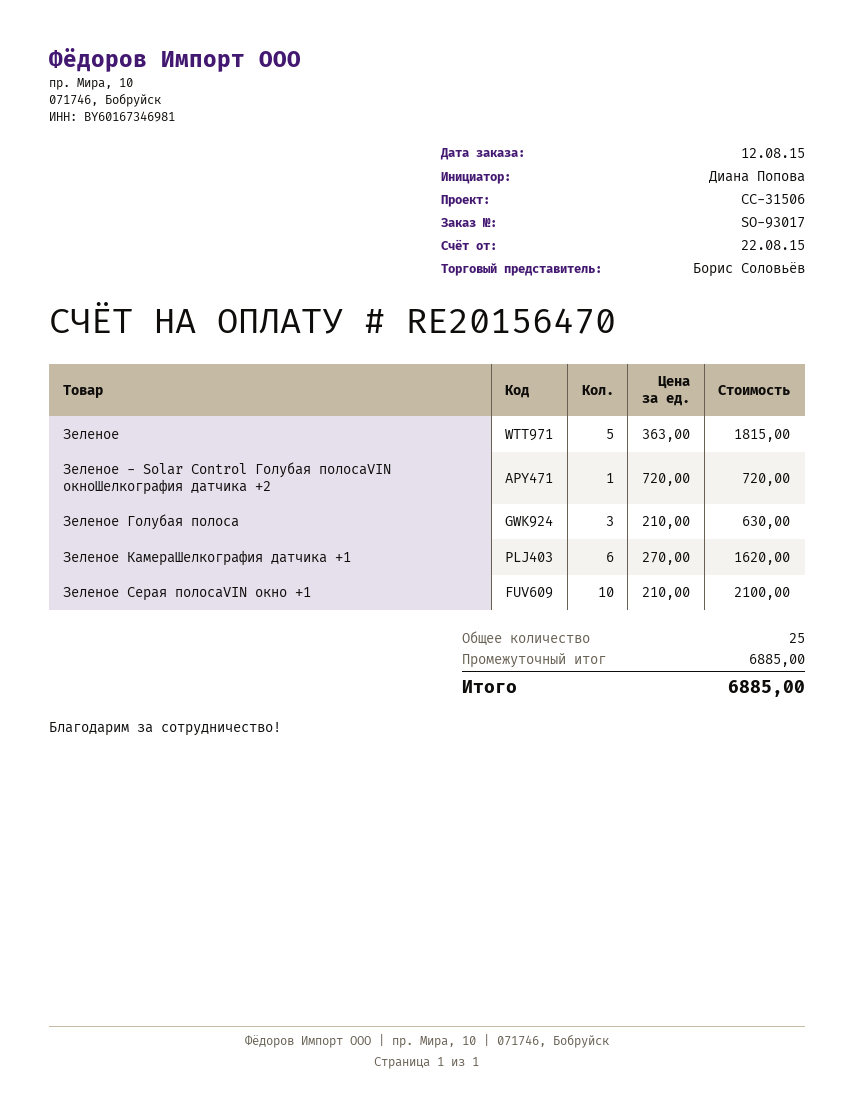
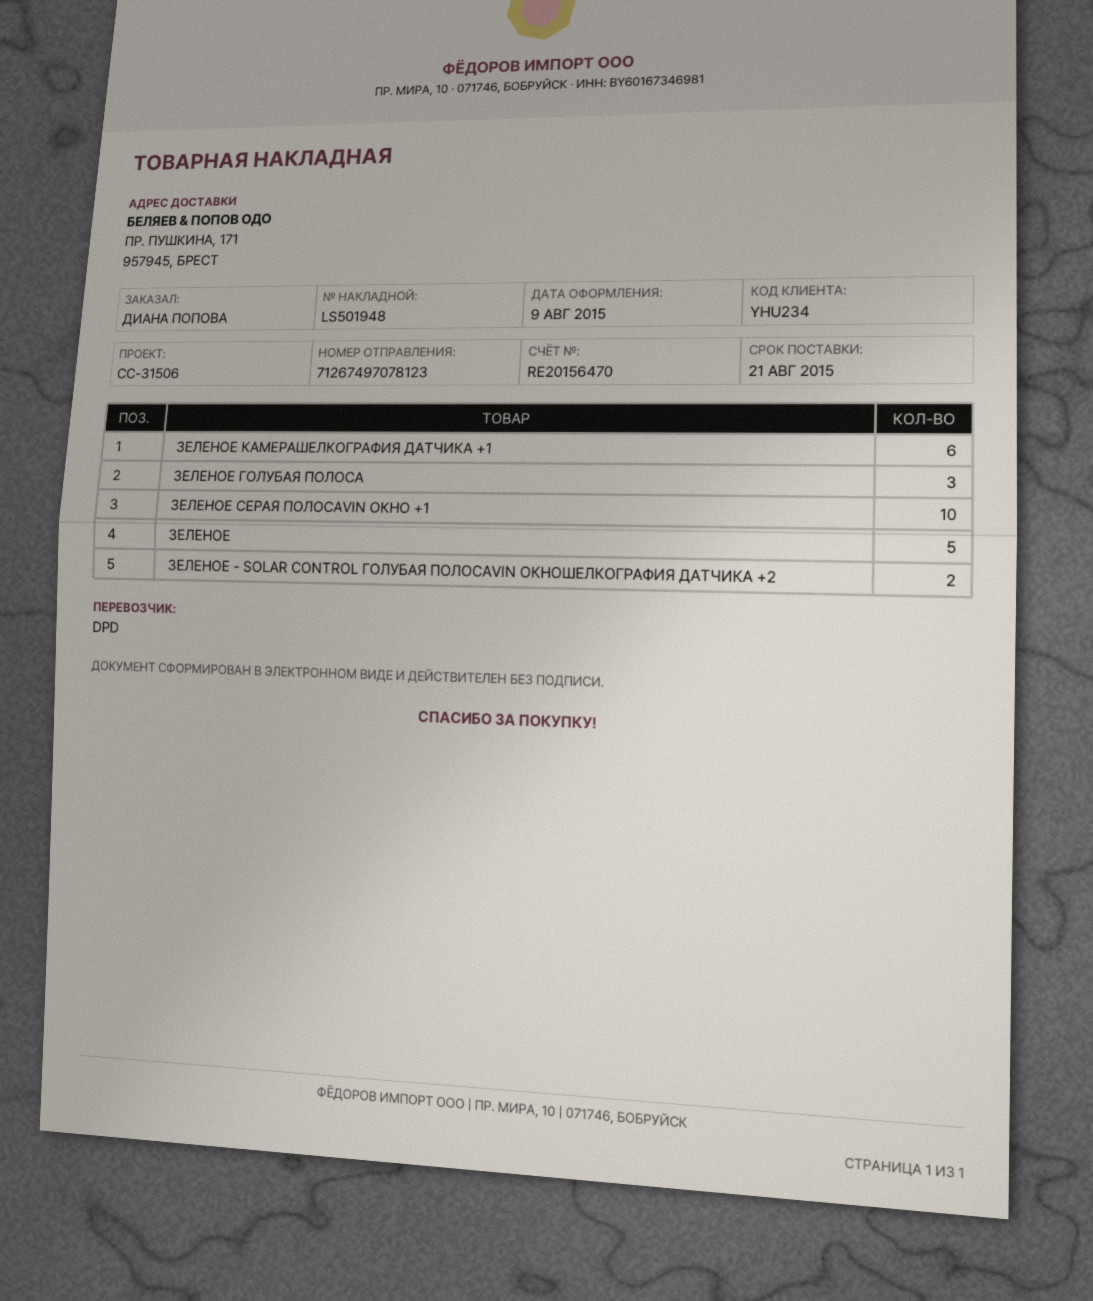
order date: 2015-08-12 -> 2015-08-09
Зеленое - Solar Control Голубая полосаVIN окноШелкография датчика +2: 1 -> 2

